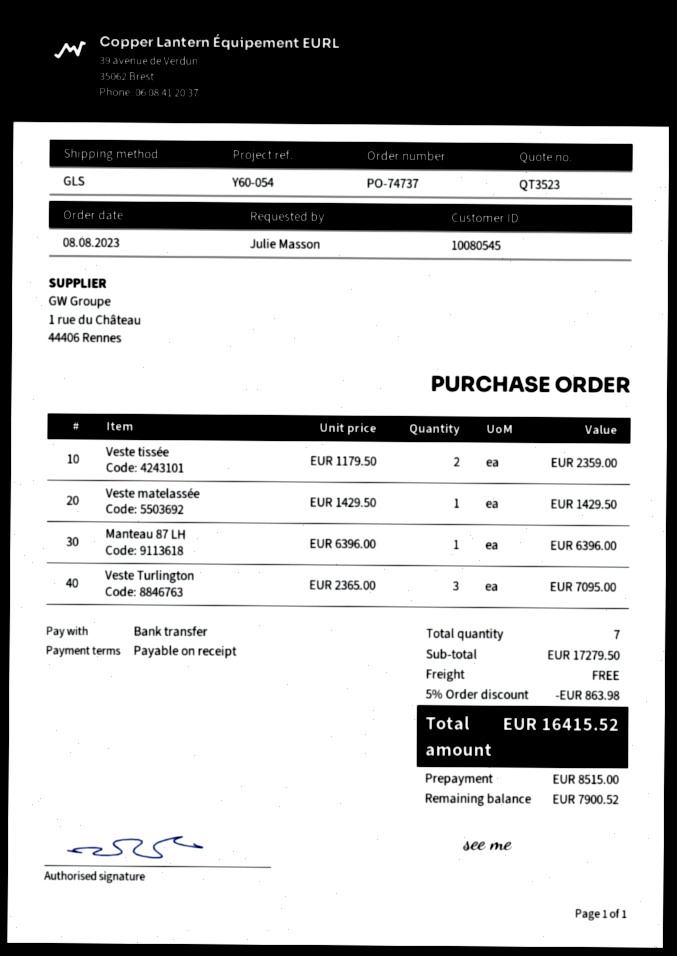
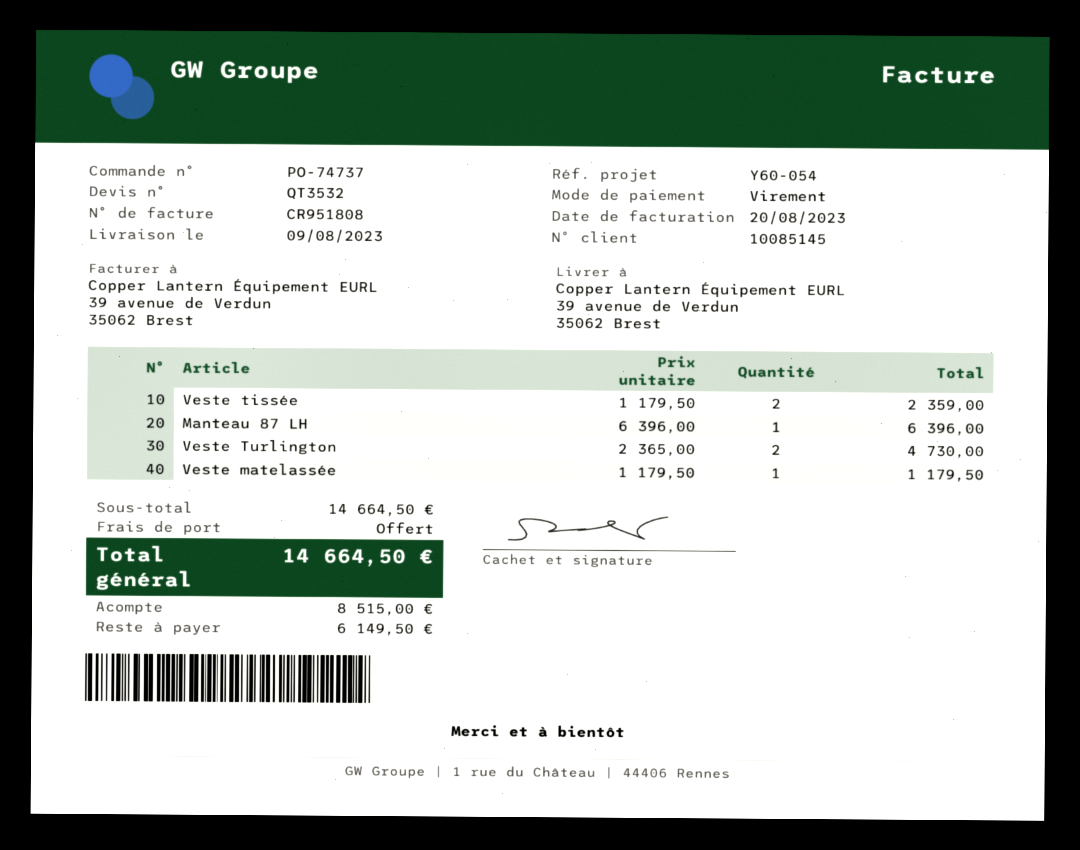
quote number: QT3523 -> QT3532
customer number: 10080545 -> 10085145
Veste matelassée: 1 x 1429.50 = 1429.50 -> 1 x 1179.50 = 1179.50
Veste Turlington: 3 x 2365.00 = 7095.00 -> 2 x 2365.00 = 4730.00
subtotal: 17279.50 -> 14664.50
discount: 5% = 863.98 -> none
total: 16415.52 -> 14664.50
balance: 7900.52 -> 6149.50

